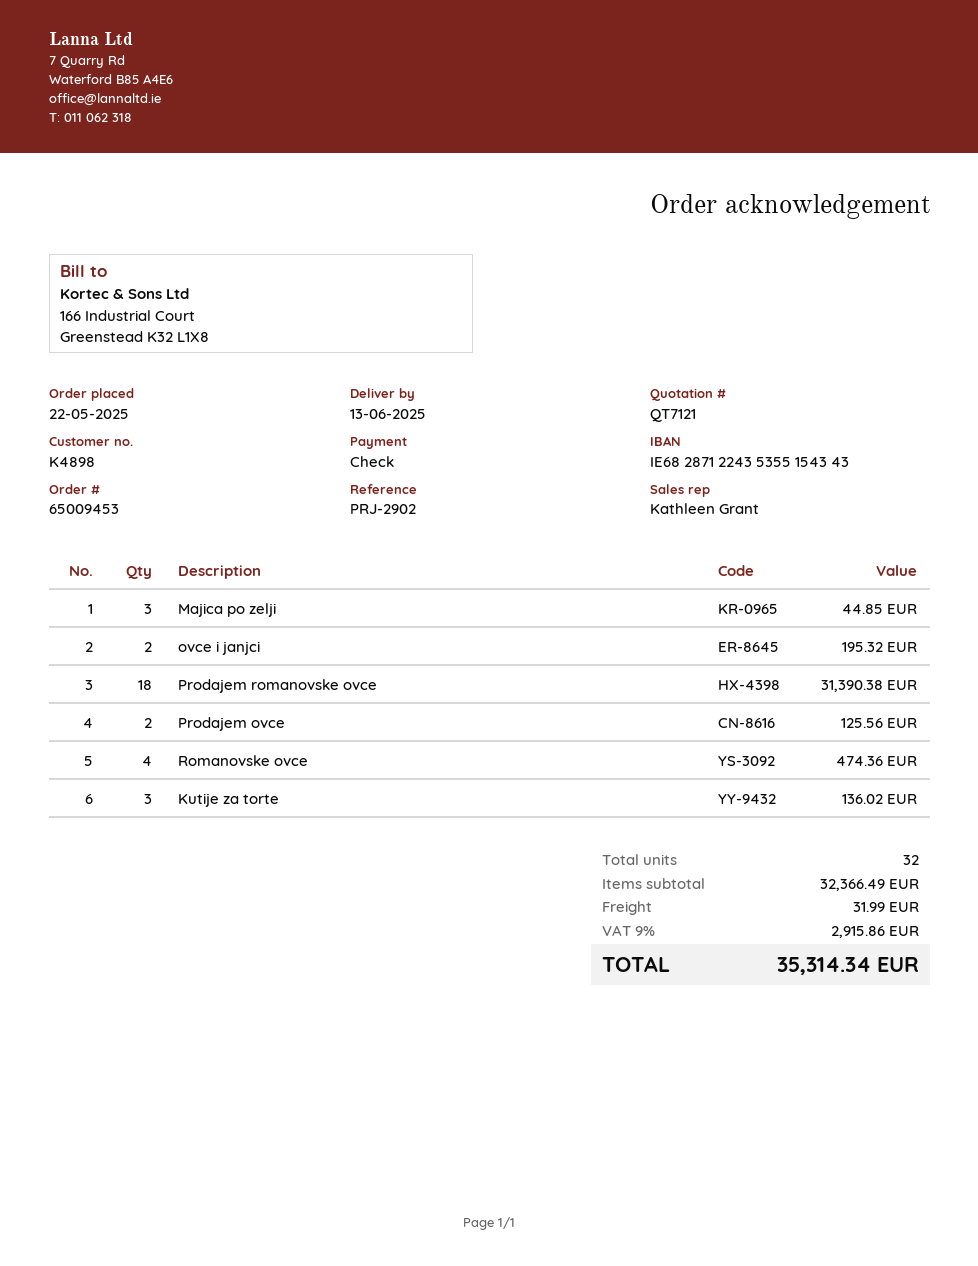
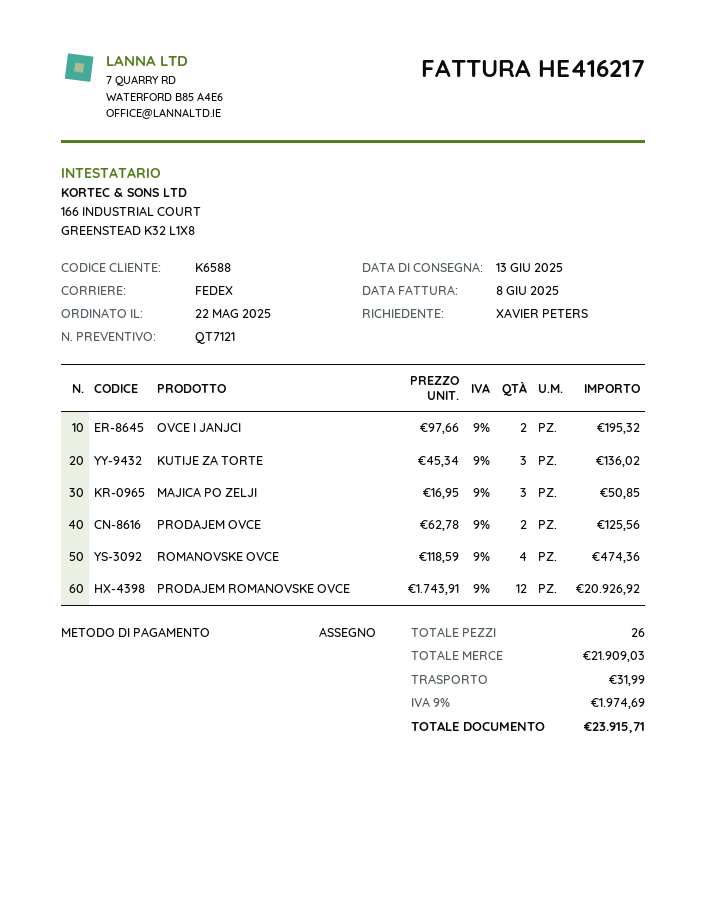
customer number: K4898 -> K6588
Majica po zelji: 3 for 44.85 -> 3 for 50.85
Prodajem romanovske ovce: 18 for 31390.38 -> 12 for 20926.92
total quantity: 32 -> 26
subtotal: 32366.49 -> 21909.03
tax: 9% = 2915.86 -> 9% = 1974.69
total: 35314.34 -> 23915.71

